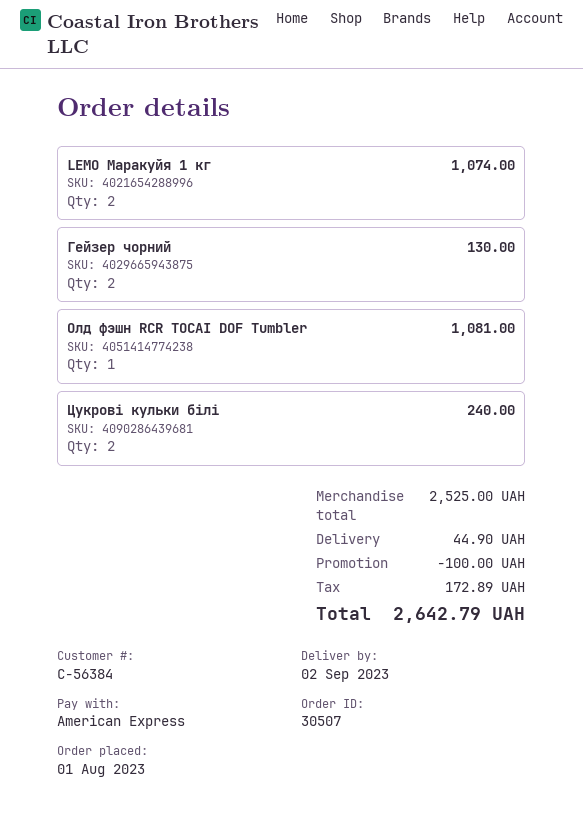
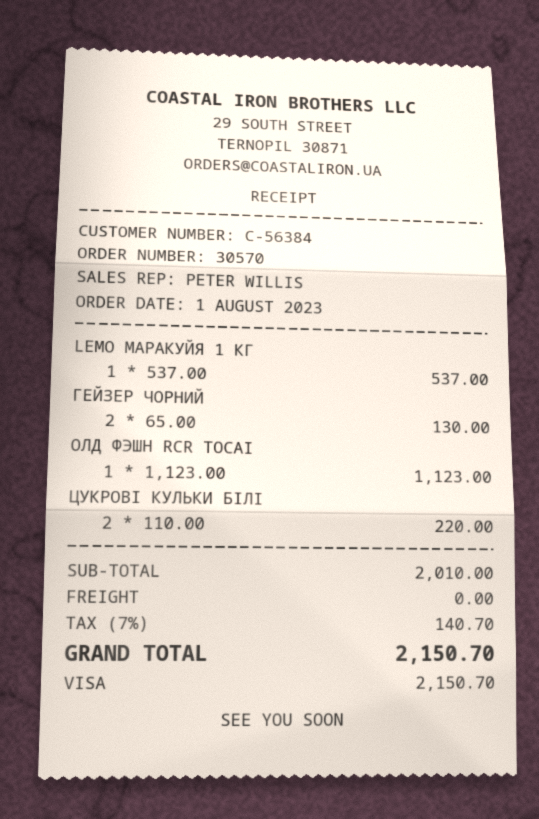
order number: 30507 -> 30570
payment method: American Express -> Visa
LEMO Маракуйя 1 кг: 2 for 1074.00 -> 1 for 537.00
Олд фэшн RCR TOCAI DOF Tumbler: 1 for 1081.00 -> 1 for 1123.00
Цукрові кульки білі: 2 for 240.00 -> 2 for 220.00
subtotal: 2525.00 -> 2010.00
discount: 100.00 -> none
shipping: 44.90 -> 0.00
tax: 172.89 -> 140.70
total: 2642.79 -> 2150.70

